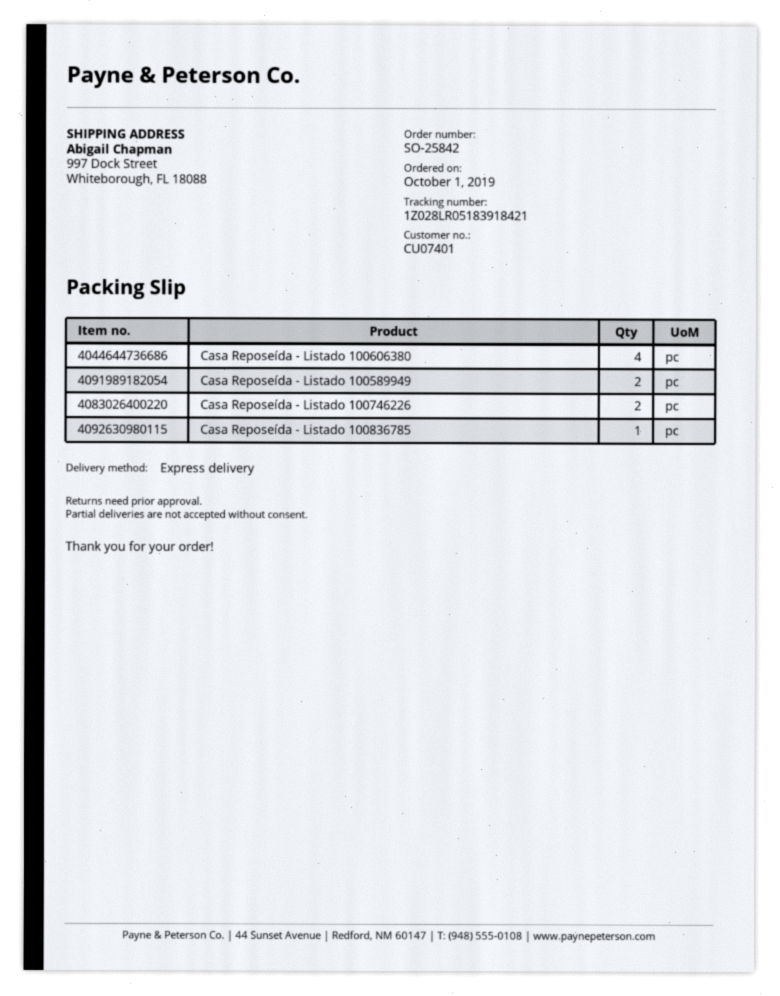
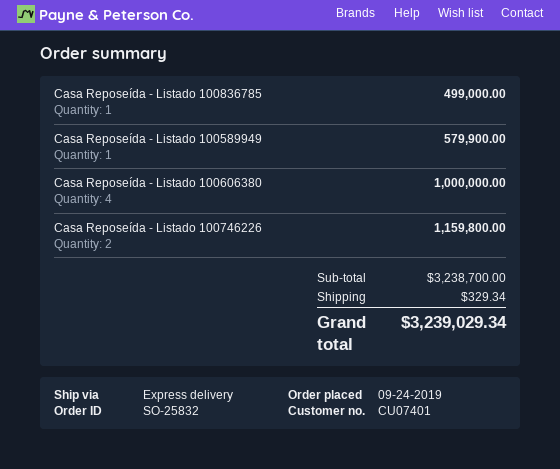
order number: SO-25842 -> SO-25832
order date: 2019-10-01 -> 2019-09-24
Casa Reposeída - Listado 100589949: 2 -> 1

